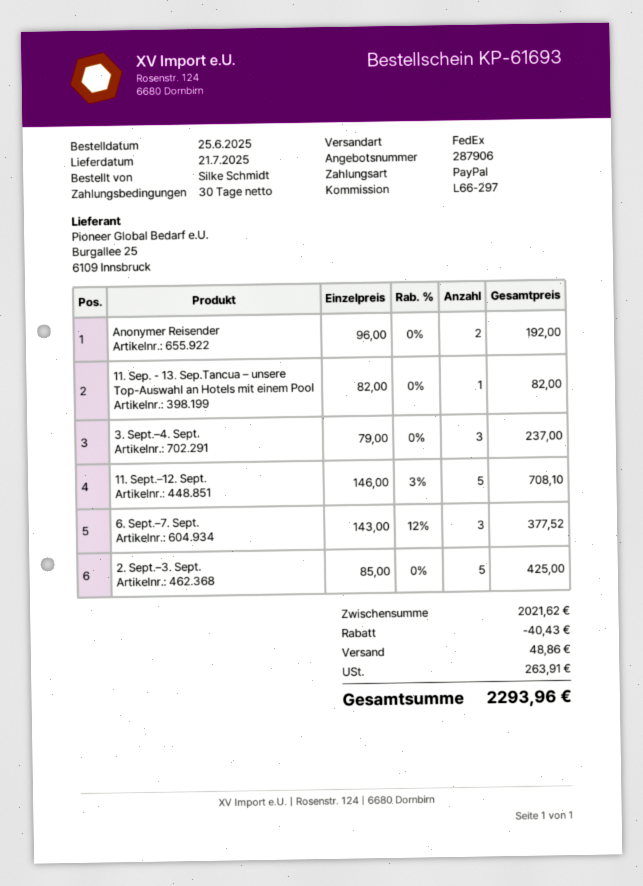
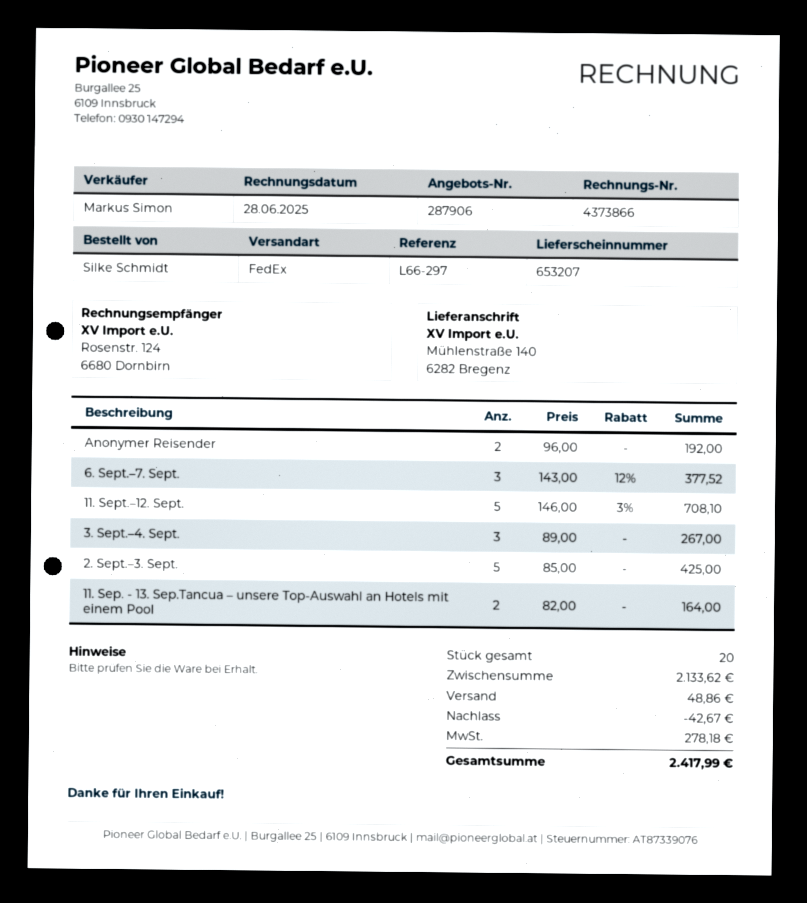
11. Sep. - 13. Sep.Tancua – unsere Top-Auswahl an Hotels mit einem Pool: 1 x 82.00 = 82.00 -> 2 x 82.00 = 164.00
3. Sept.–4. Sept.: 3 x 79.00 = 237.00 -> 3 x 89.00 = 267.00
subtotal: 2021.62 -> 2133.62
discount: 40.43 -> 42.67
tax: 263.91 -> 278.18
total: 2293.96 -> 2417.99

